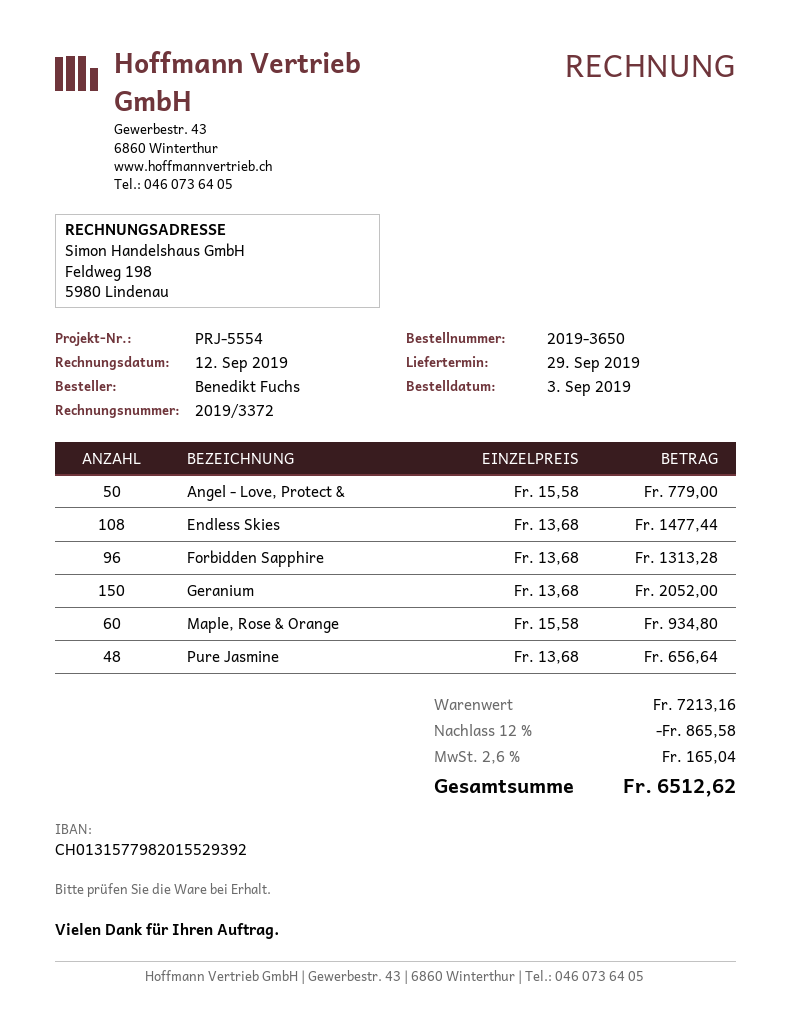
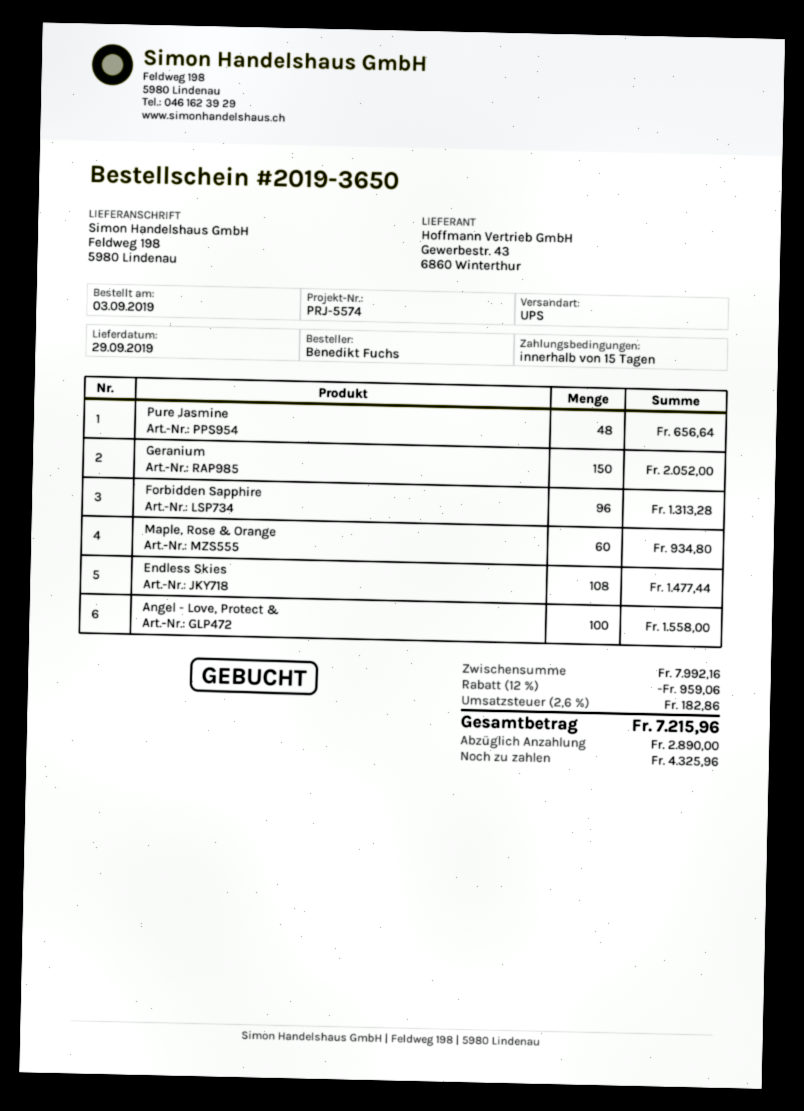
reference: PRJ-5554 -> PRJ-5574
Angel - Love, Protect &: 50 for 779.00 -> 100 for 1558.00
subtotal: 7213.16 -> 7992.16
discount: 12% = 865.58 -> 12% = 959.06
tax: 2.6% = 165.04 -> 2.6% = 182.86
total: 6512.62 -> 7215.96

